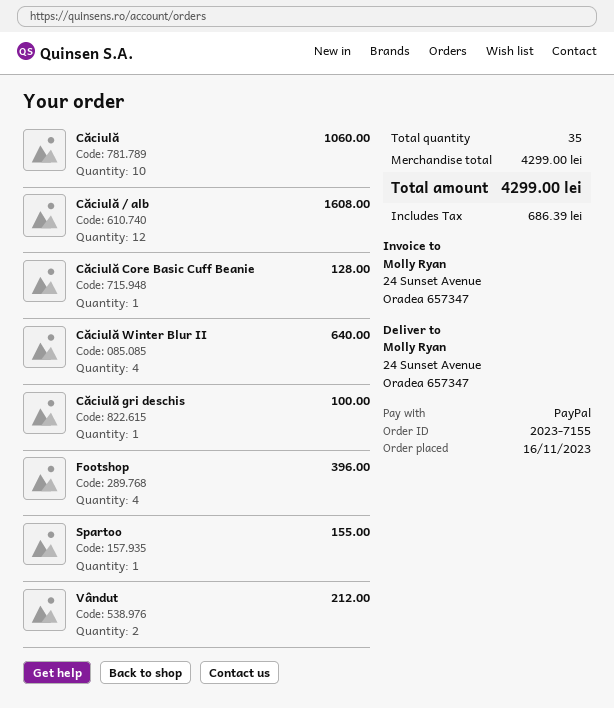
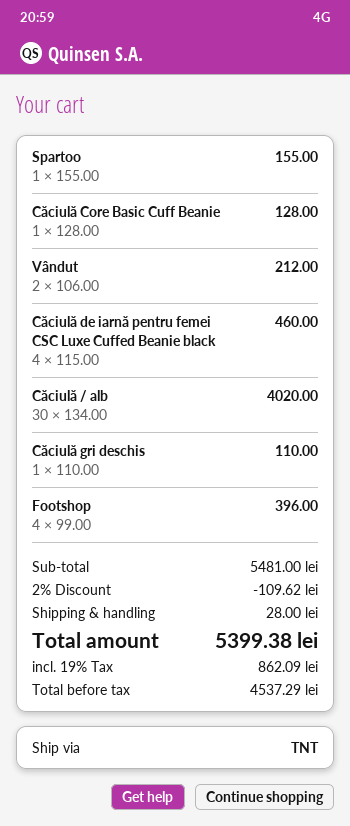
Căciulă: 10 for 1060.00 -> none
Căciulă / alb: 12 for 1608.00 -> 30 for 4020.00
Căciulă Winter Blur II: 4 for 640.00 -> none
Căciulă gri deschis: 1 for 100.00 -> 1 for 110.00
Căciulă de iarnă pentru femei CSC Luxe Cuffed Beanie black: none -> 4 for 460.00
subtotal: 4299.00 -> 5481.00
discount: none -> 2% = 109.62
shipping: none -> 28.00
tax: 686.39 -> 862.09
total: 4299.00 -> 5399.38

